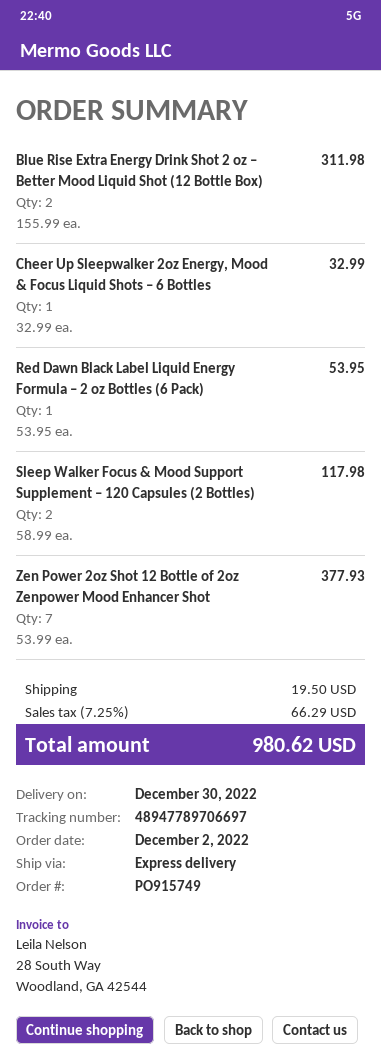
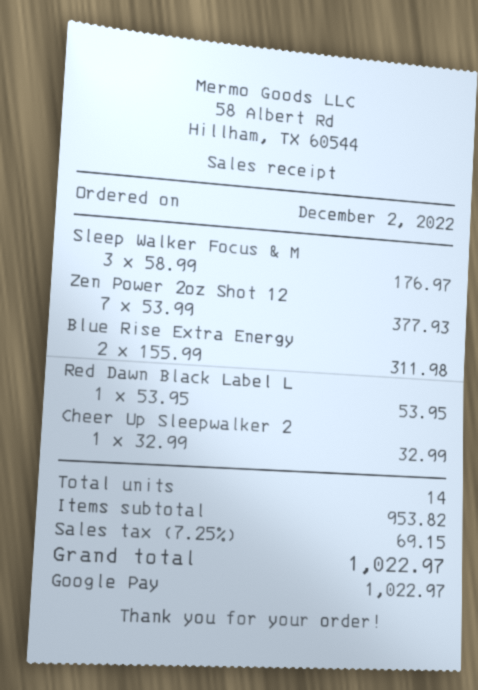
Sleep Walker Focus & Mood Support Supplement – 120 Capsules (2 Bottles): 2 x 58.99 = 117.98 -> 3 x 58.99 = 176.97
shipping: 19.50 -> none
tax: 7.25% = 66.29 -> 7.25% = 69.15
total: 980.62 -> 1022.97

